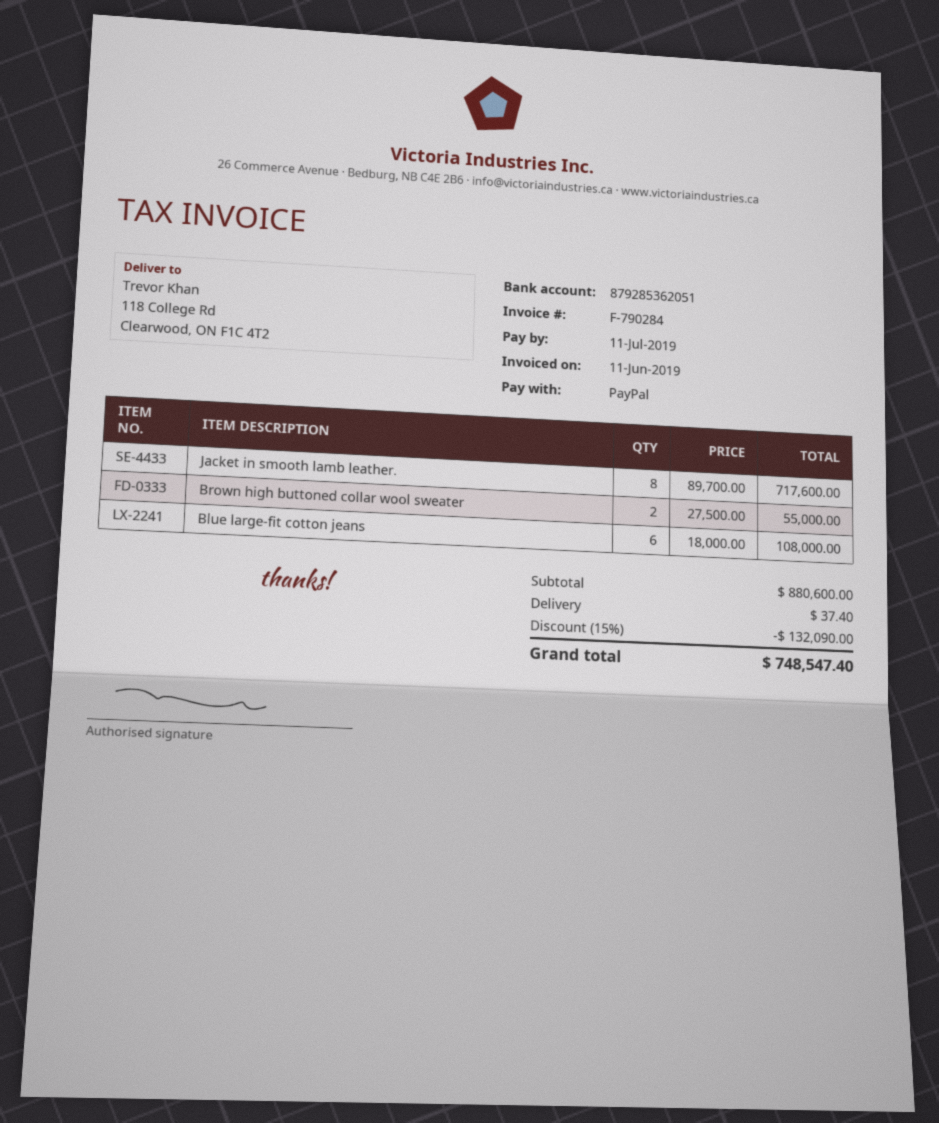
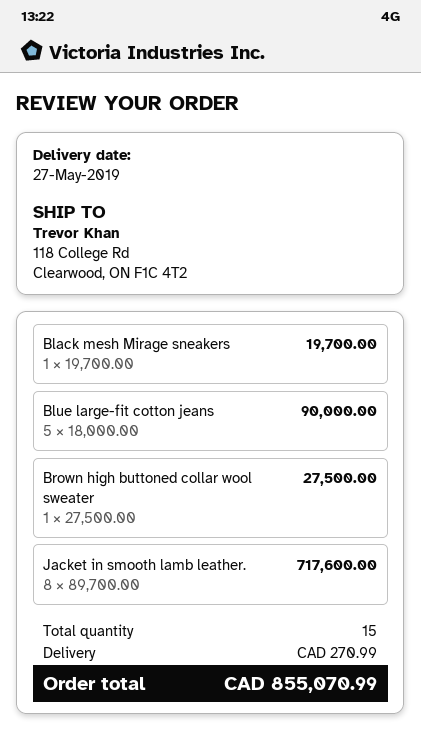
Brown high buttoned collar wool sweater: 2 x 27500.00 = 55000.00 -> 1 x 27500.00 = 27500.00
Blue large-fit cotton jeans: 6 x 18000.00 = 108000.00 -> 5 x 18000.00 = 90000.00
Black mesh Mirage sneakers: none -> 1 x 19700.00 = 19700.00
discount: 15% = 132090.00 -> none
shipping: 37.40 -> 270.99
total: 748547.40 -> 855070.99

